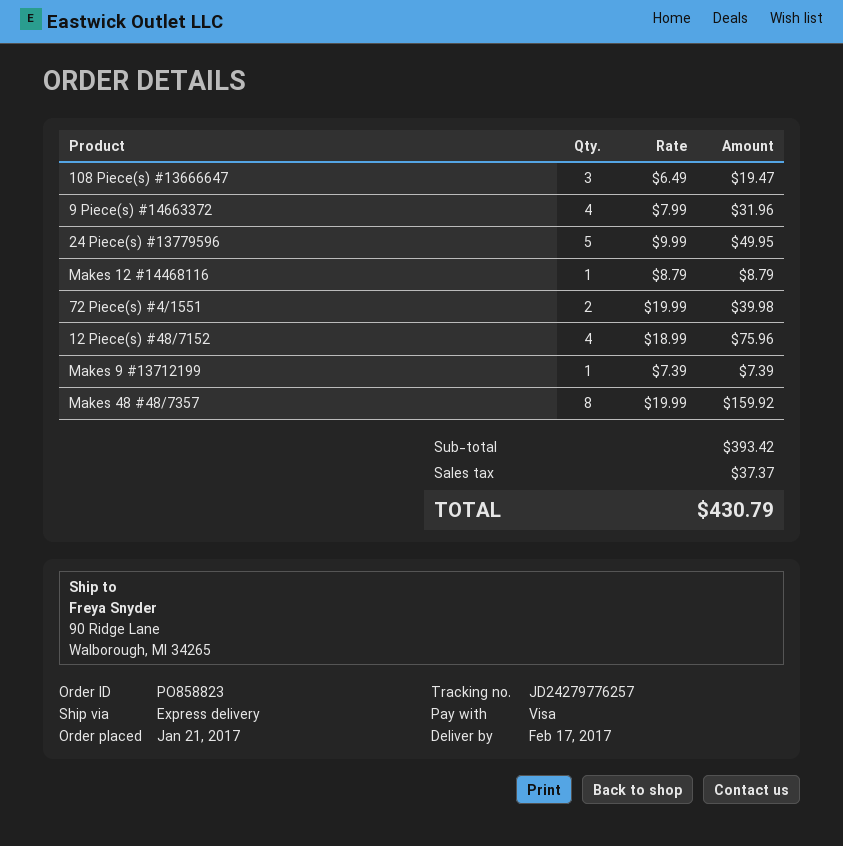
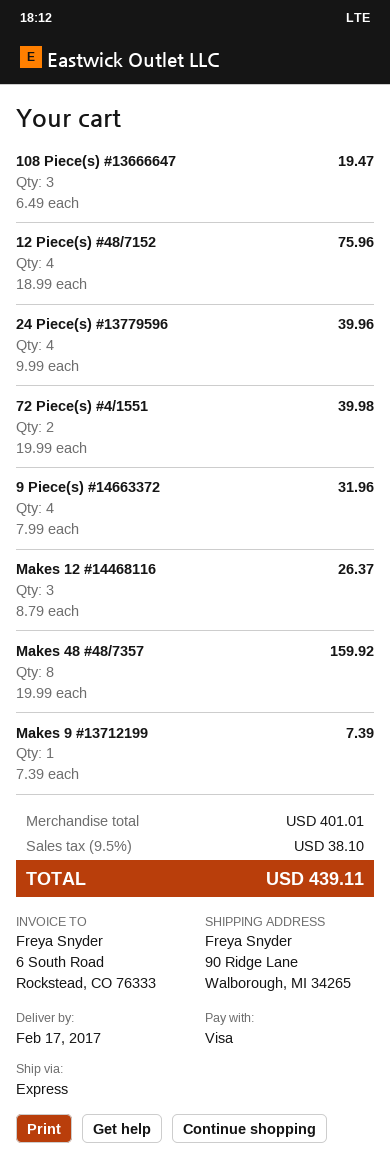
24 Piece(s) #13779596: 5 x 9.99 = 49.95 -> 4 x 9.99 = 39.96
Makes 12 #14468116: 1 x 8.79 = 8.79 -> 3 x 8.79 = 26.37
subtotal: 393.42 -> 401.01
tax: 37.37 -> 38.10
total: 430.79 -> 439.11

